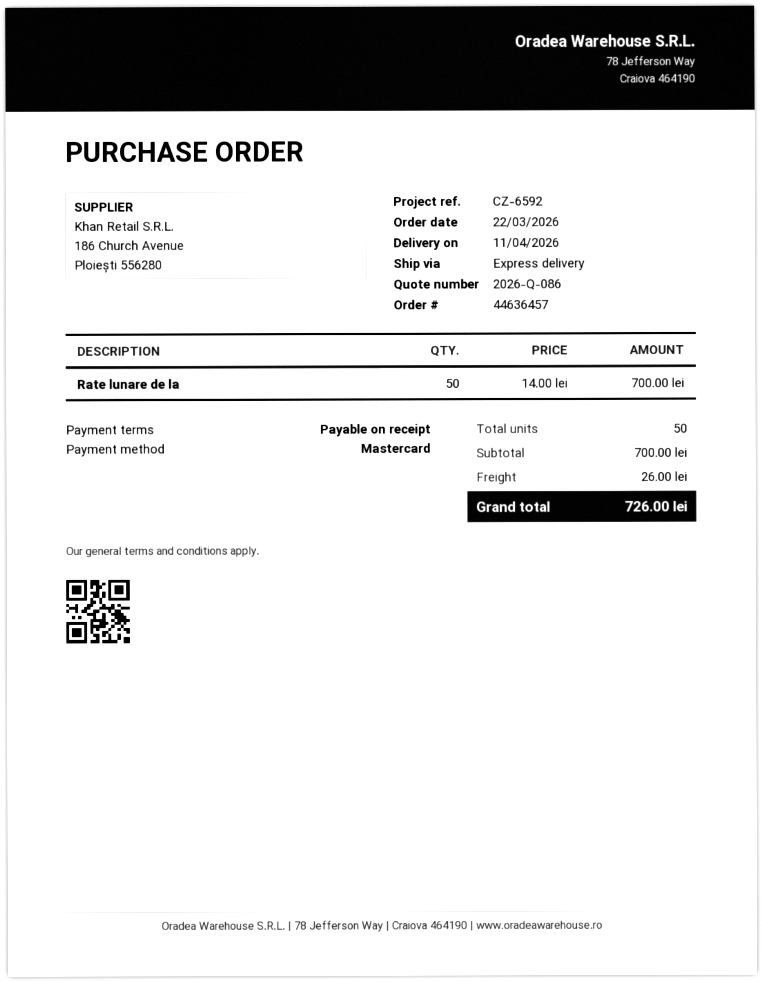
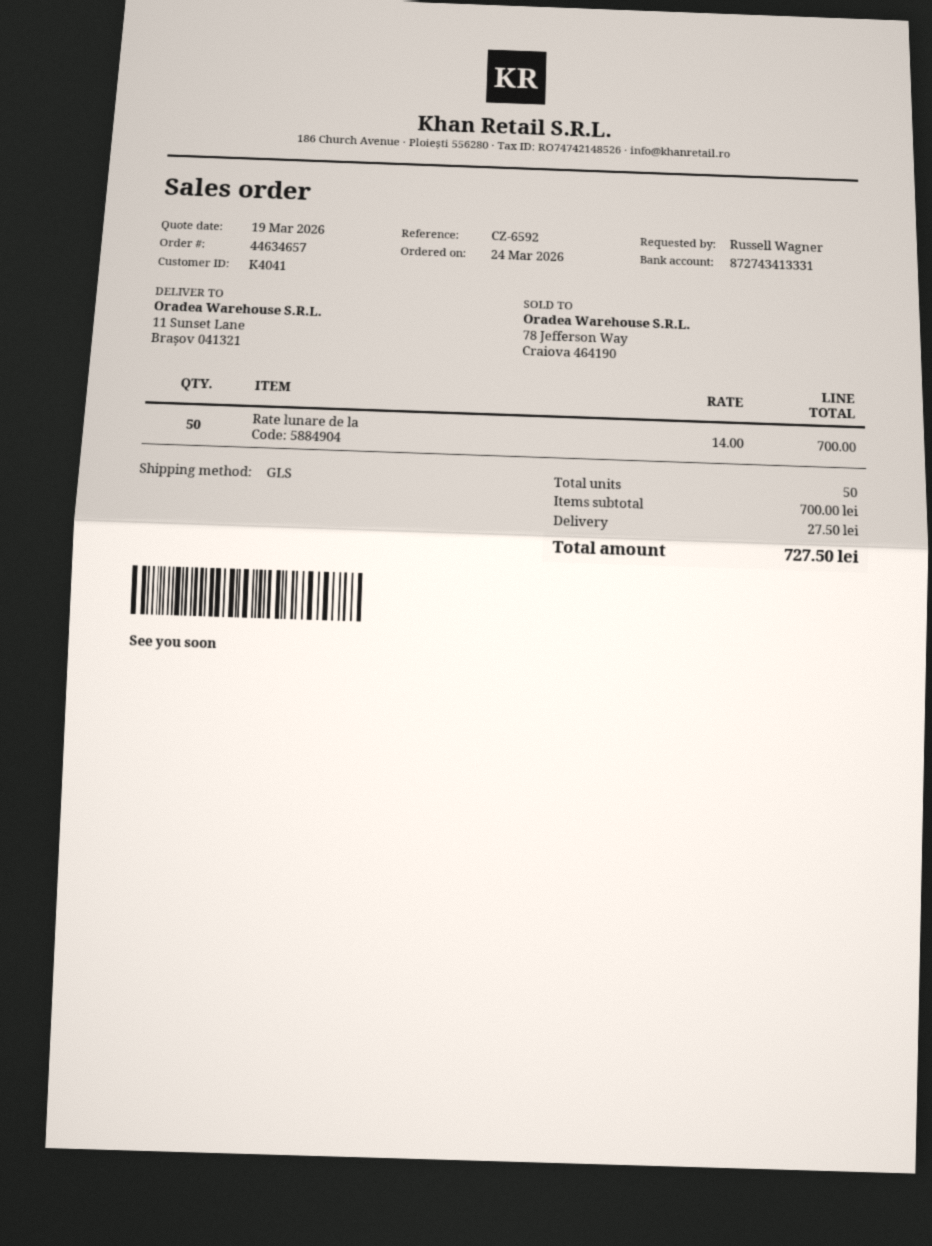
order number: 44636457 -> 44634657
order date: 2026-03-22 -> 2026-03-24
shipping method: express -> GLS
shipping: 26.00 -> 27.50
total: 726.00 -> 727.50

